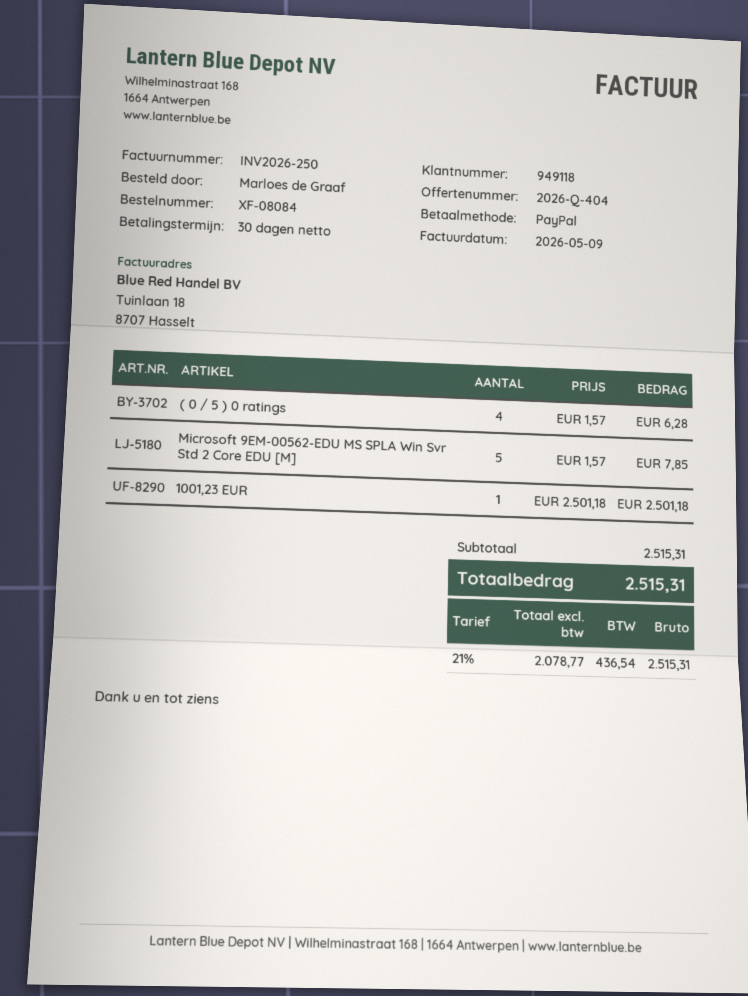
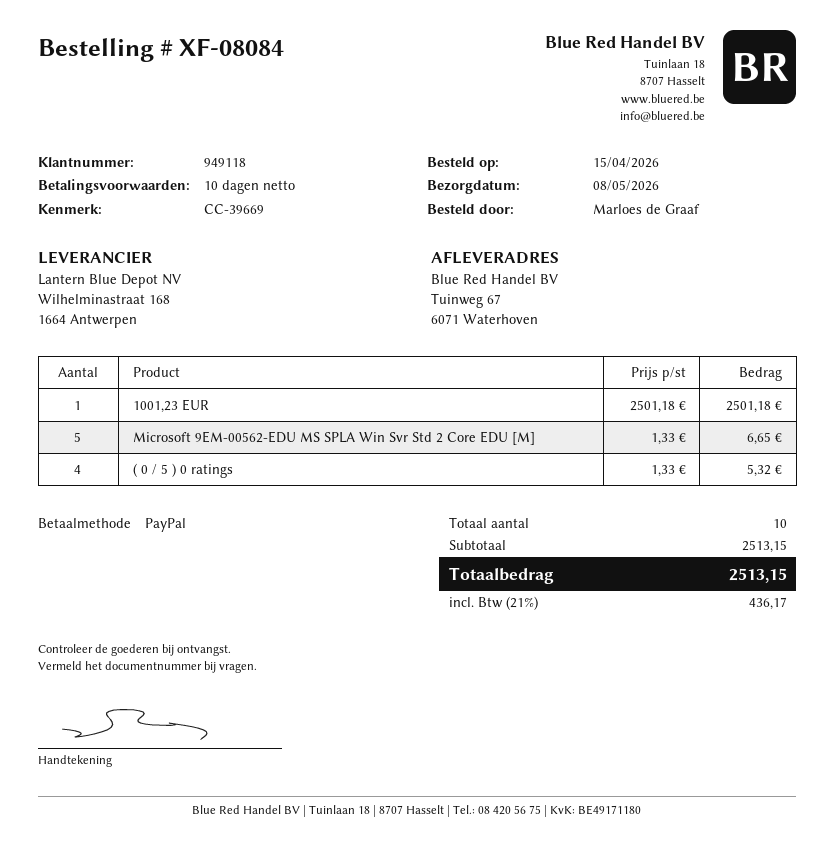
payment terms: 30 days -> 10 days
( 0 / 5 ) 0 ratings: 4 x 1.57 = 6.28 -> 4 x 1.33 = 5.32
Microsoft 9EM-00562-EDU MS SPLA Win Svr Std 2 Core EDU [M]: 5 x 1.57 = 7.85 -> 5 x 1.33 = 6.65
subtotal: 2515.31 -> 2513.15
tax: 21% = 436.54 -> 21% = 436.17
total: 2515.31 -> 2513.15

